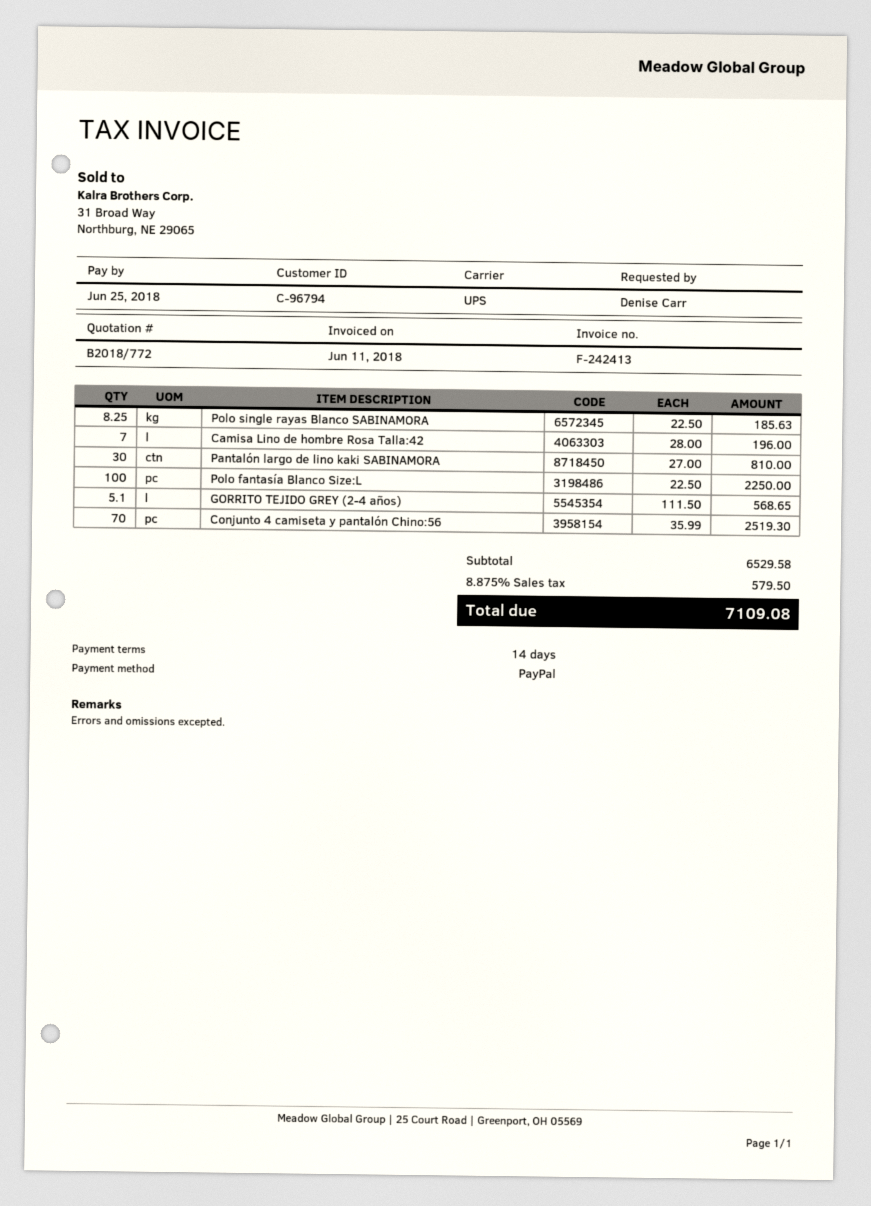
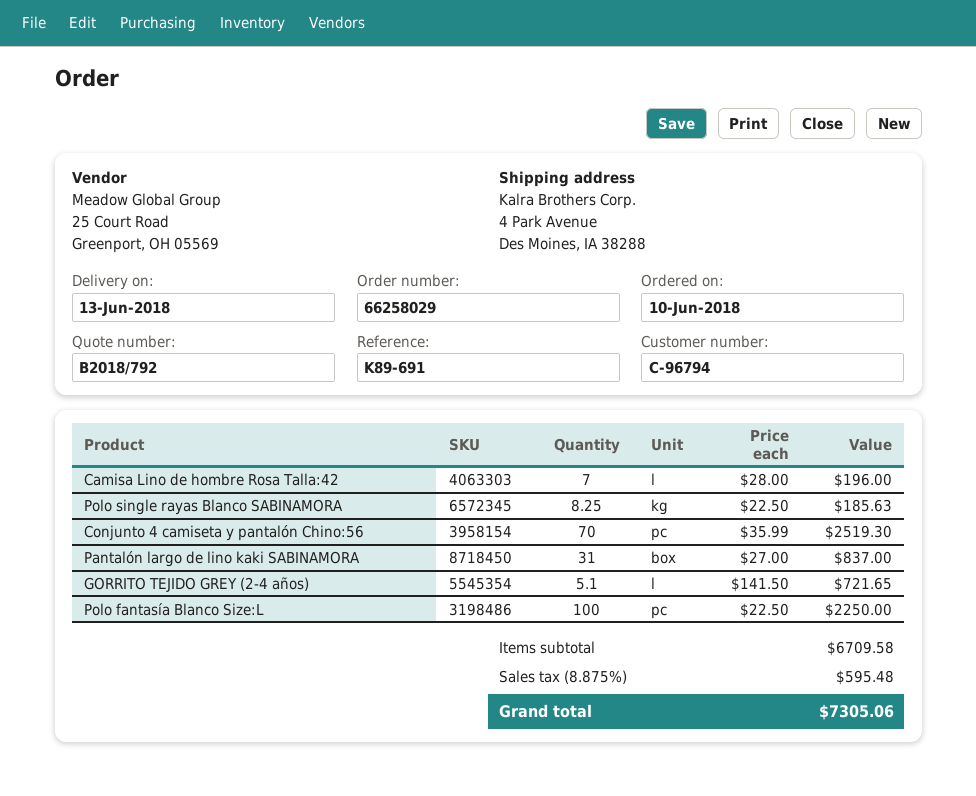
quote number: B2018/772 -> B2018/792
Pantalón largo de lino kaki SABINAMORA: 30 x 27.00 = 810.00 -> 31 x 27.00 = 837.00
GORRITO TEJIDO GREY (2-4 años): 5.1 x 111.50 = 568.65 -> 5.1 x 141.50 = 721.65
subtotal: 6529.58 -> 6709.58
tax: 8.875% = 579.50 -> 8.875% = 595.48
total: 7109.08 -> 7305.06

